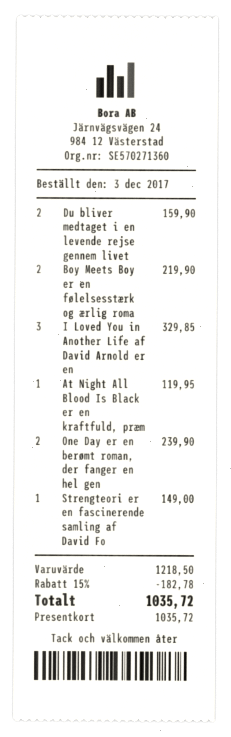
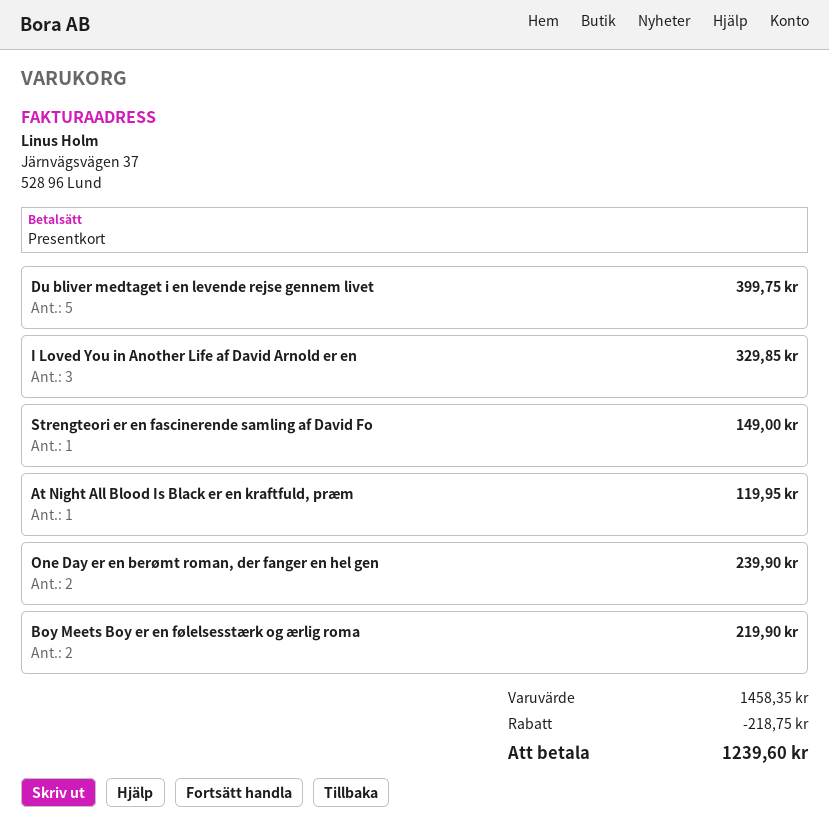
Du bliver medtaget i en levende rejse gennem livet: 2 for 159.90 -> 5 for 399.75
subtotal: 1218.50 -> 1458.35
discount: 182.78 -> 218.75
total: 1035.72 -> 1239.60

